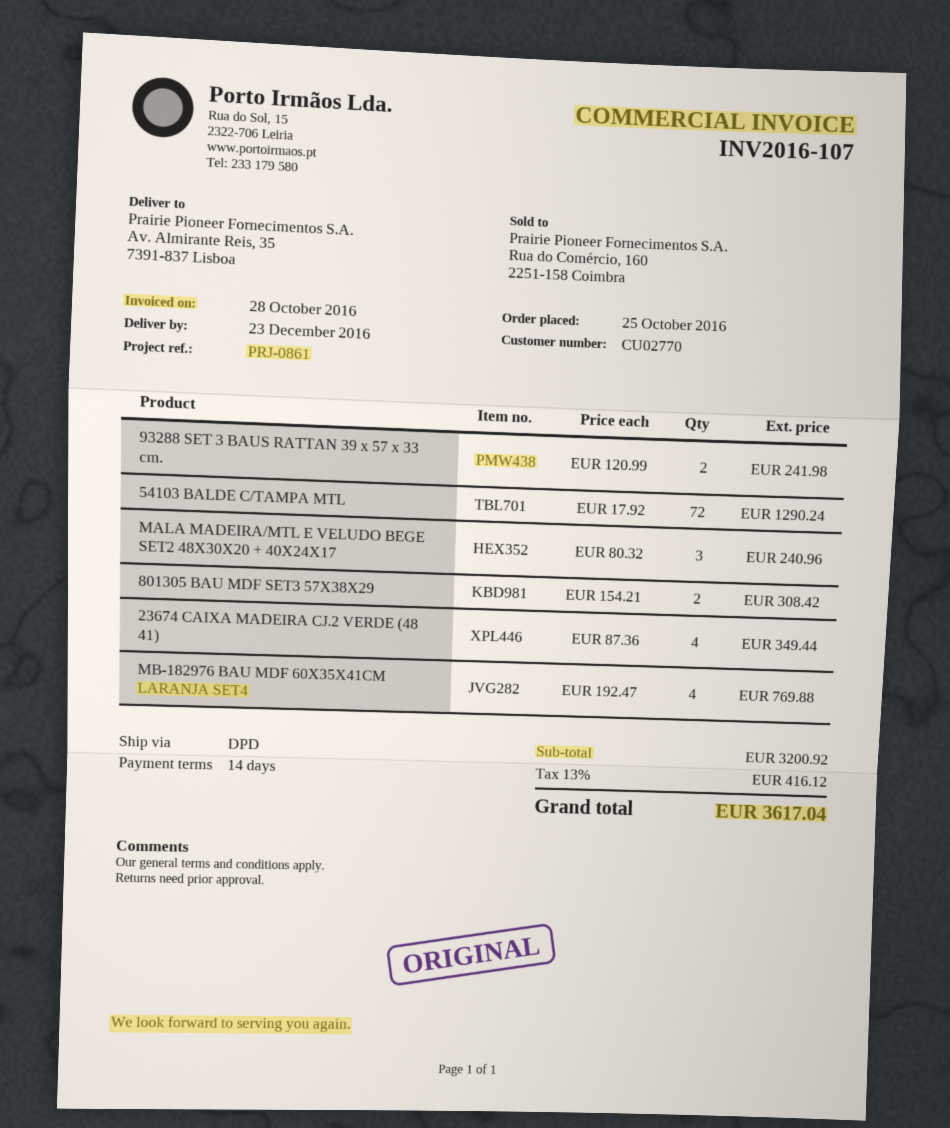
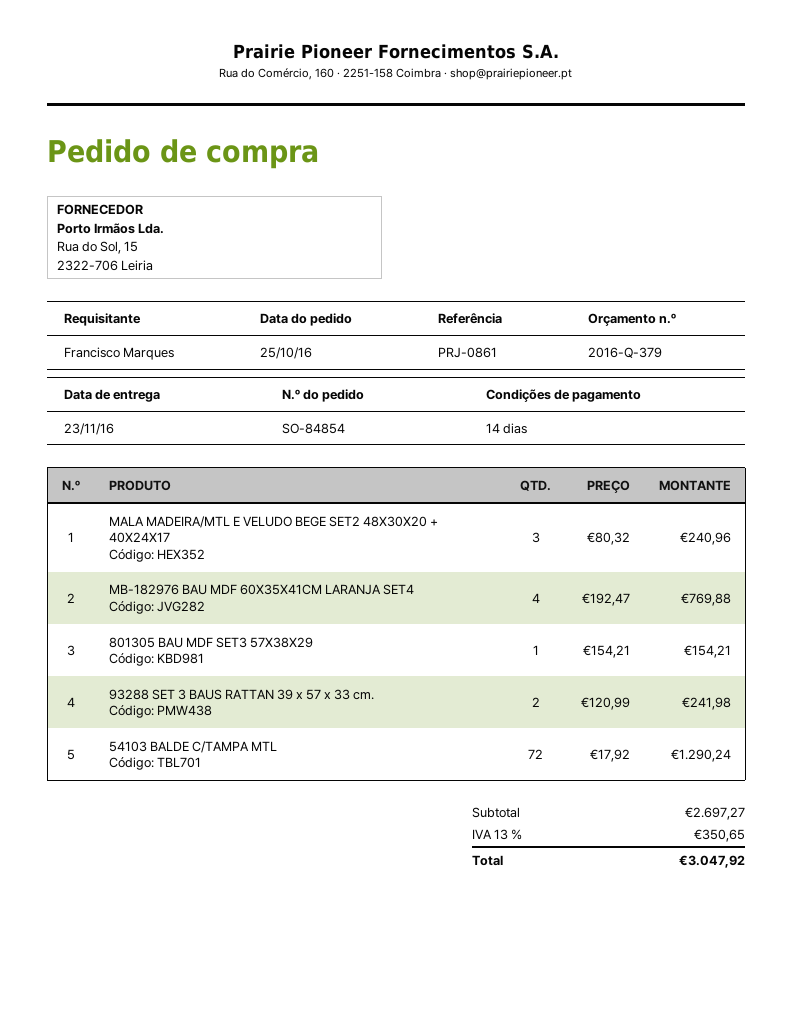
delivery date: 2016-12-23 -> 2016-11-23
801305 BAU MDF SET3 57X38X29: 2 x 154.21 = 308.42 -> 1 x 154.21 = 154.21
23674 CAIXA MADEIRA CJ.2 VERDE (48 41): 4 x 87.36 = 349.44 -> none
subtotal: 3200.92 -> 2697.27
tax: 13% = 416.12 -> 13% = 350.65
total: 3617.04 -> 3047.92

